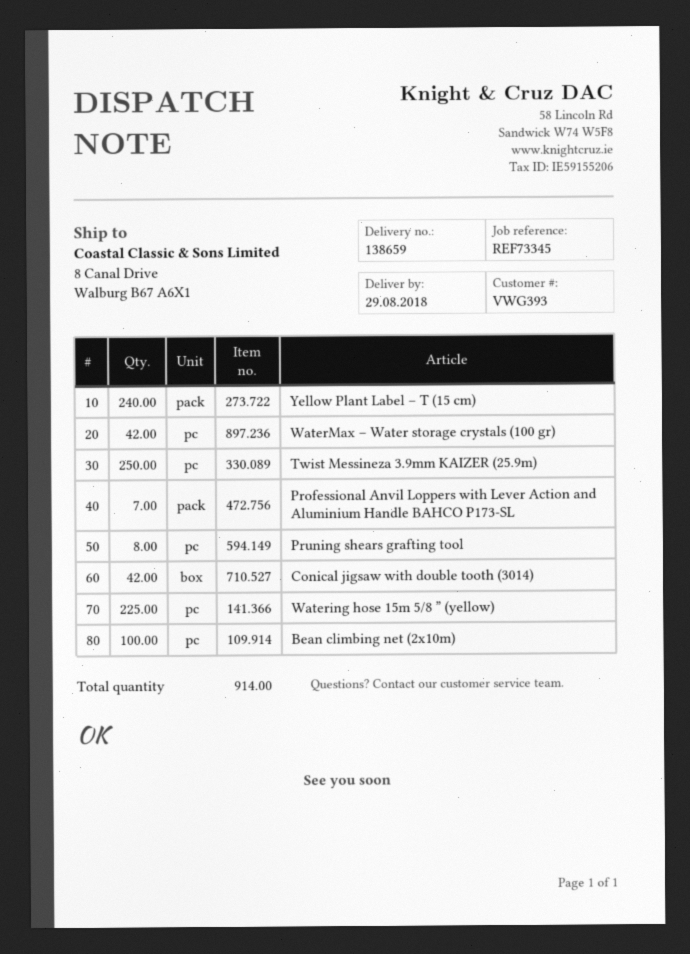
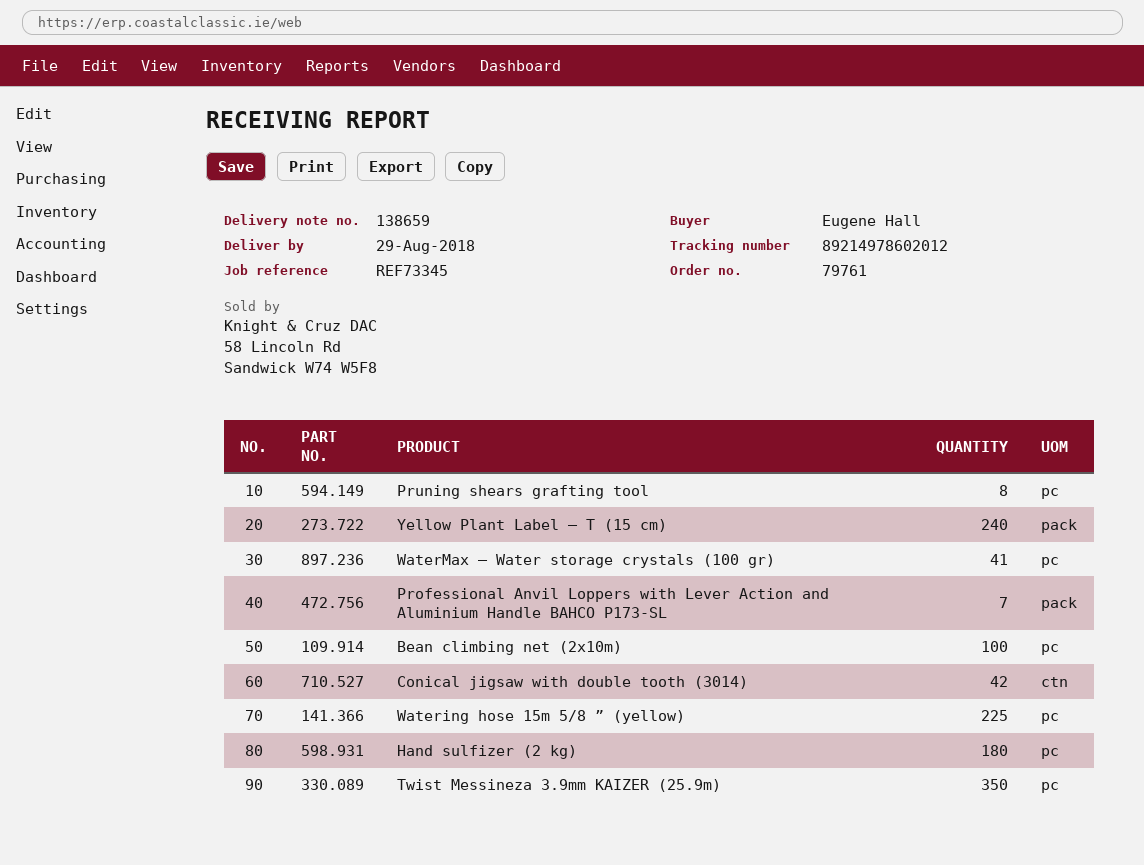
WaterMax – Water storage crystals (100 gr): 42 -> 41
Twist Messineza 3.9mm KAIZER (25.9m): 250 -> 350
Hand sulfizer (2 kg): none -> 180

